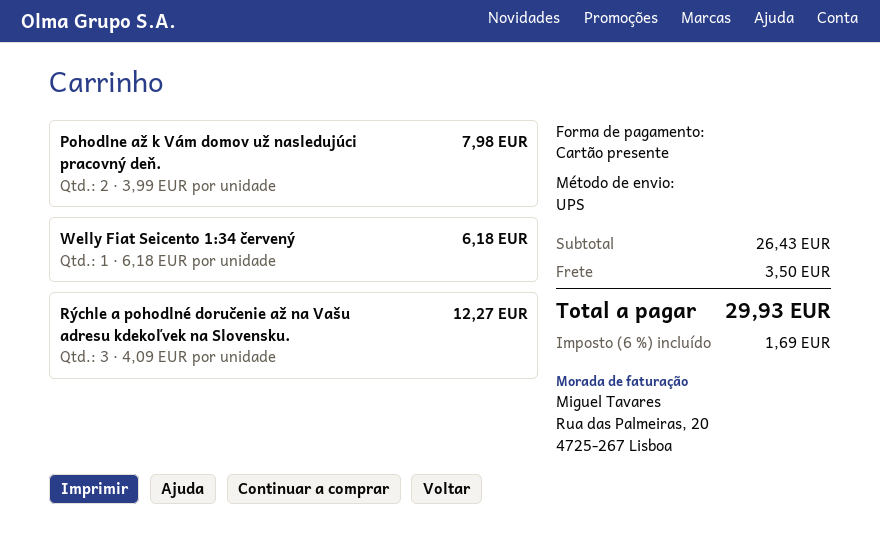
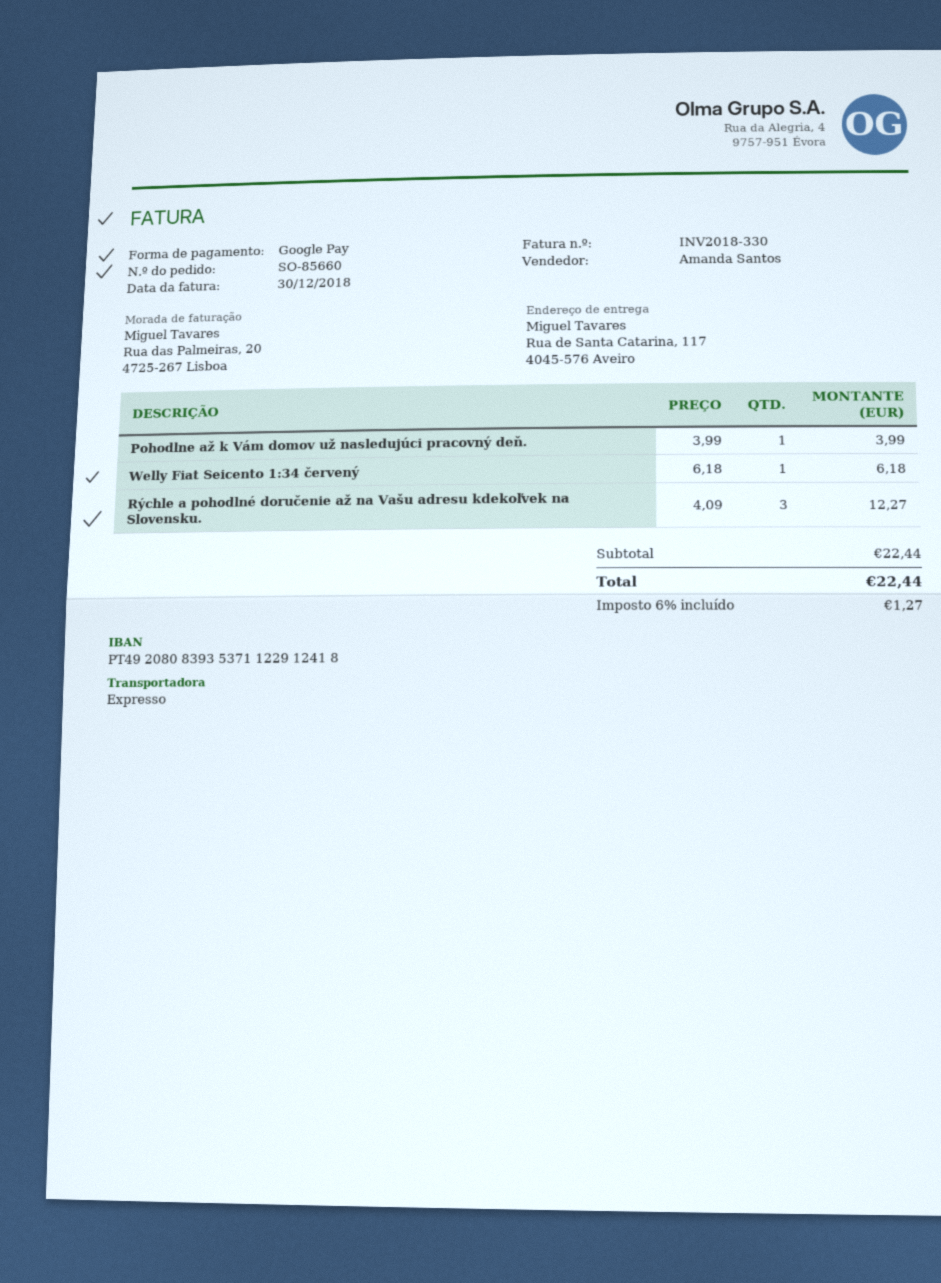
payment method: gift card -> Google Pay
shipping method: UPS -> express
Pohodlne až k Vám domov už nasledujúci pracovný deň.: 2 x 3.99 = 7.98 -> 1 x 3.99 = 3.99
subtotal: 26.43 -> 22.44
shipping: 3.50 -> none
tax: 6% = 1.69 -> 6% = 1.27
total: 29.93 -> 22.44

